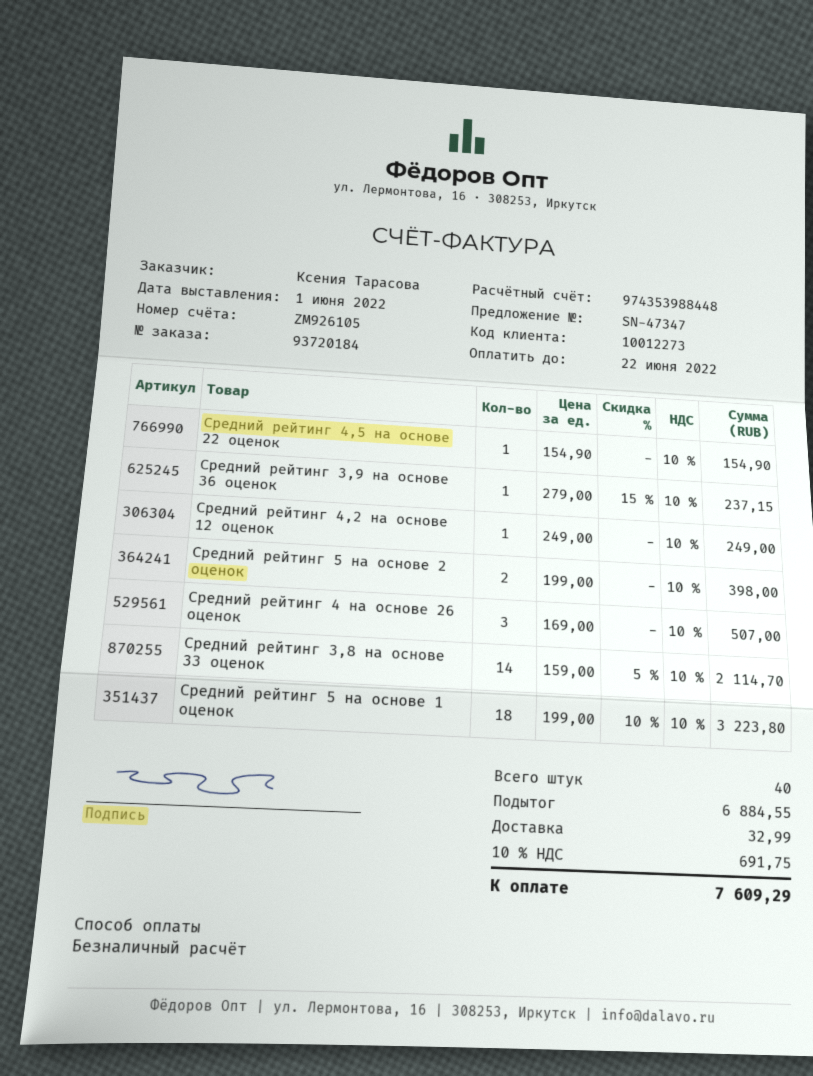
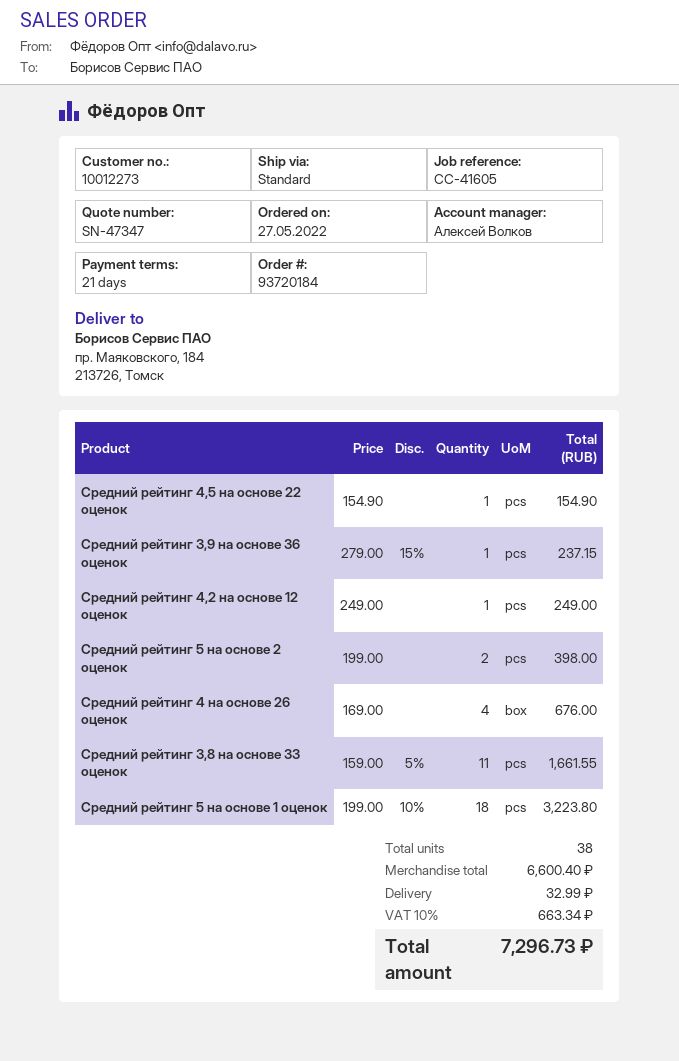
Средний рейтинг 4 на основе 26 оценок: 3 x 169.00 = 507.00 -> 4 x 169.00 = 676.00
Средний рейтинг 3,8 на основе 33 оценок: 14 x 159.00 - 5% = 2114.70 -> 11 x 159.00 - 5% = 1661.55
total quantity: 40 -> 38
subtotal: 6884.55 -> 6600.40
tax: 10% = 691.75 -> 10% = 663.34
total: 7609.29 -> 7296.73

